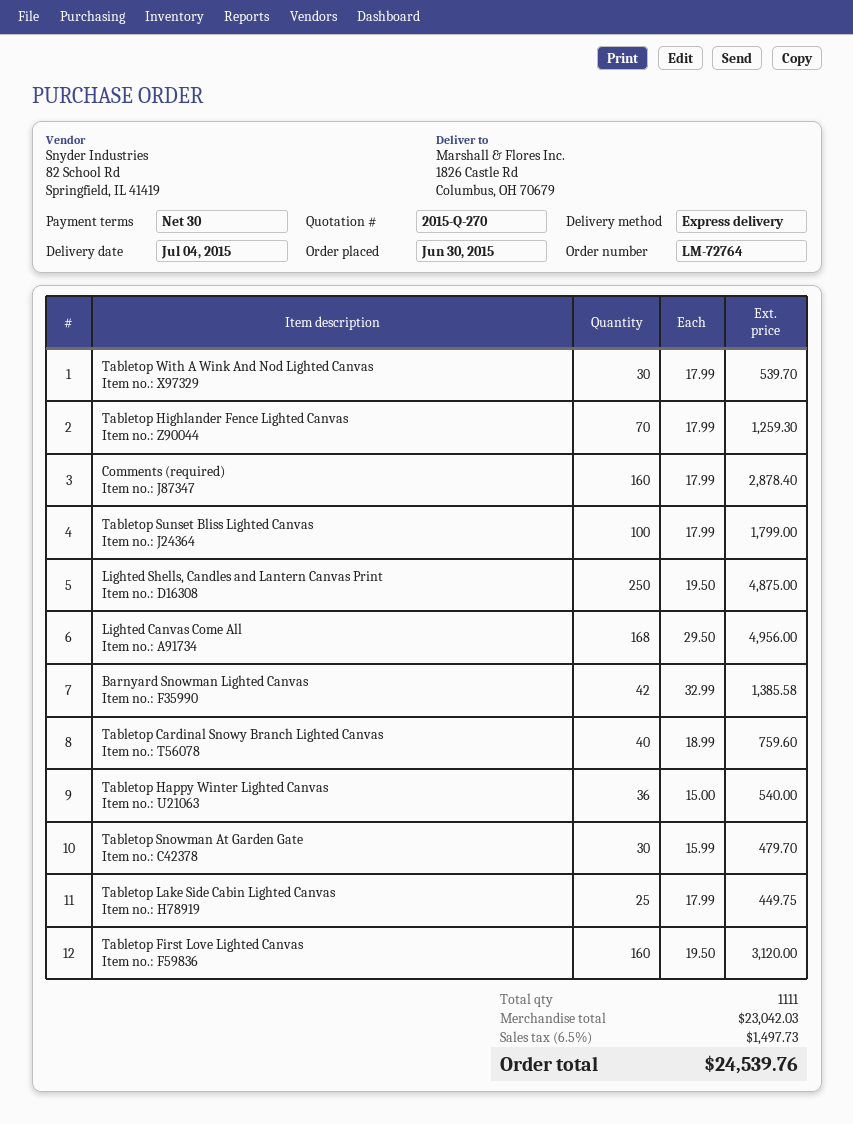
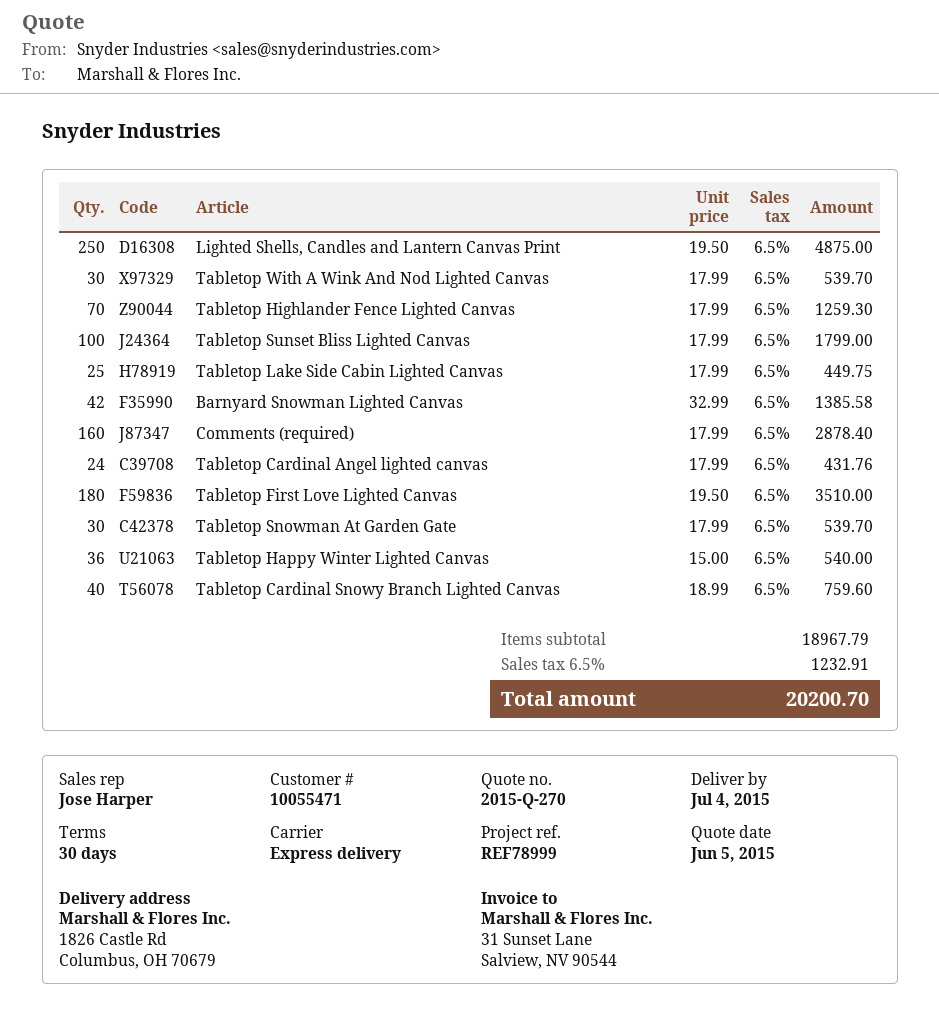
Lighted Canvas Come All: 168 x 29.50 = 4956.00 -> none
Tabletop Snowman At Garden Gate: 30 x 15.99 = 479.70 -> 30 x 17.99 = 539.70
Tabletop First Love Lighted Canvas: 160 x 19.50 = 3120.00 -> 180 x 19.50 = 3510.00
Tabletop Cardinal Angel lighted canvas: none -> 24 x 17.99 = 431.76
subtotal: 23042.03 -> 18967.79
tax: 6.5% = 1497.73 -> 6.5% = 1232.91
total: 24539.76 -> 20200.70

